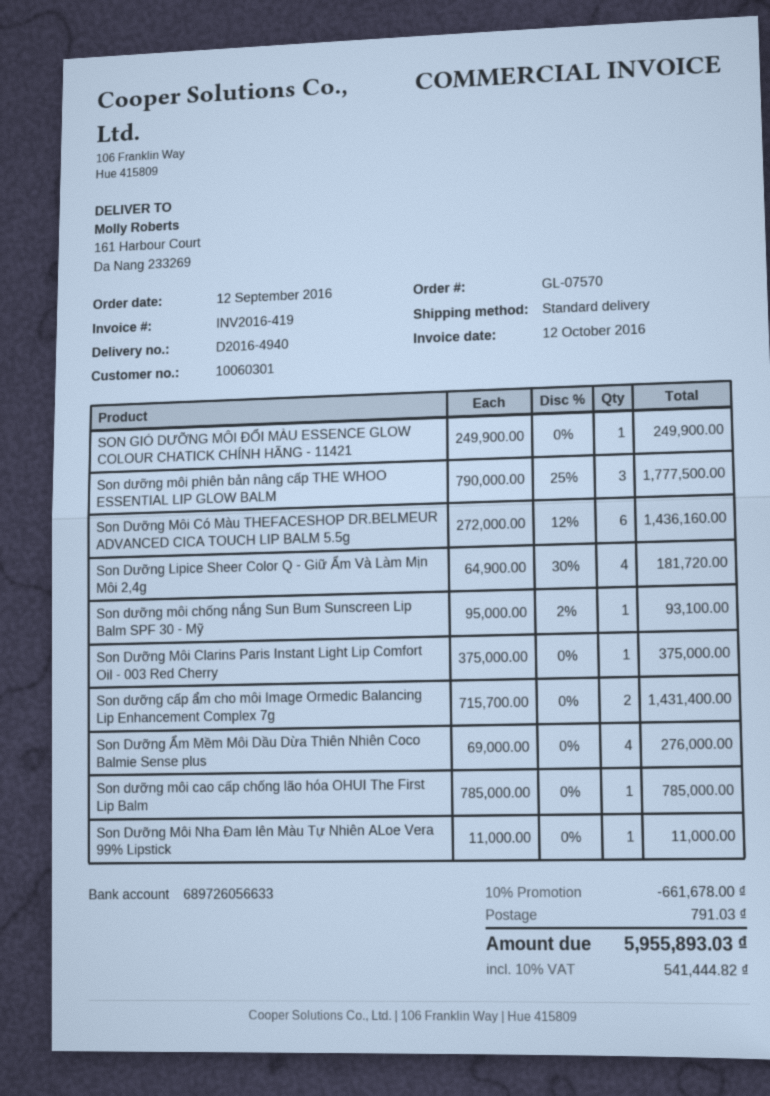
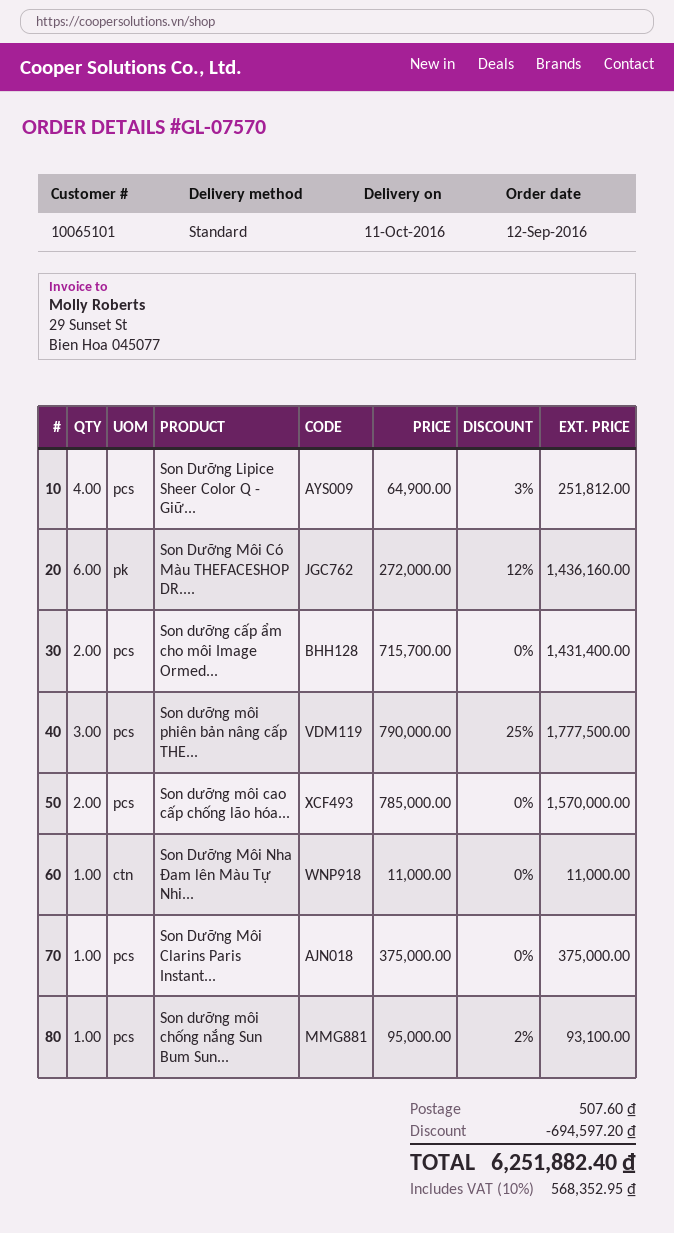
customer number: 10060301 -> 10065101
SON GIÓ DƯỠNG MÔI ĐỔI MÀU ESSENCE GLOW COLOUR CHATICK CHÍNH HÃNG - 11421: 1 x 249900.00 = 249900.00 -> none
Son Dưỡng Lipice Sheer Color Q - Giữ Ẩm Và Làm Mịn Môi 2,4g: 4 x 64900.00 - 30% = 181720.00 -> 4 x 64900.00 - 3% = 251812.00
Son Dưỡng Ẩm Mềm Môi Dầu Dừa Thiên Nhiên Coco Balmie Sense plus: 4 x 69000.00 = 276000.00 -> none
Son dưỡng môi cao cấp chống lão hóa OHUI The First Lip Balm: 1 x 785000.00 = 785000.00 -> 2 x 785000.00 = 1570000.00
discount: 661678.00 -> 694597.20
shipping: 791.03 -> 507.60
tax: 10% = 541444.82 -> 10% = 568352.95
total: 5955893.03 -> 6251882.40

